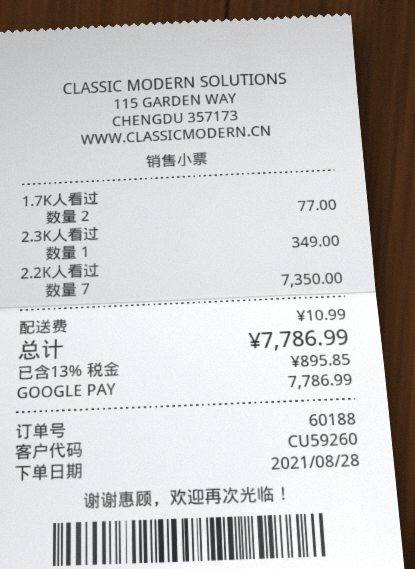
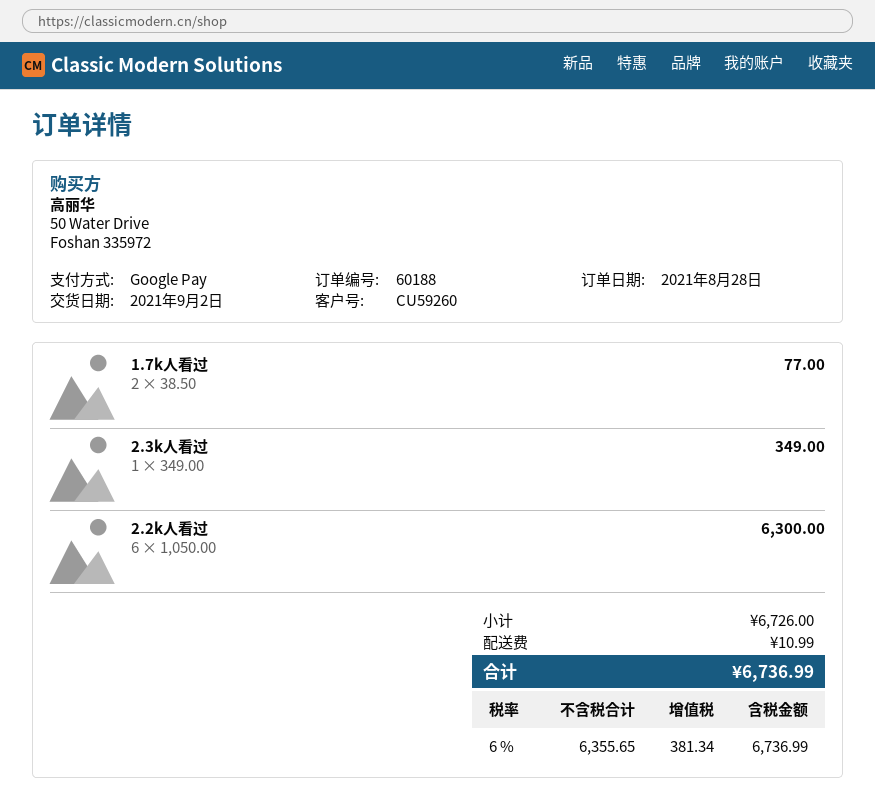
2.2K人看过: 7 for 7350.00 -> 6 for 6300.00
tax: 13% = 895.85 -> 6% = 381.34
total: 7786.99 -> 6736.99

